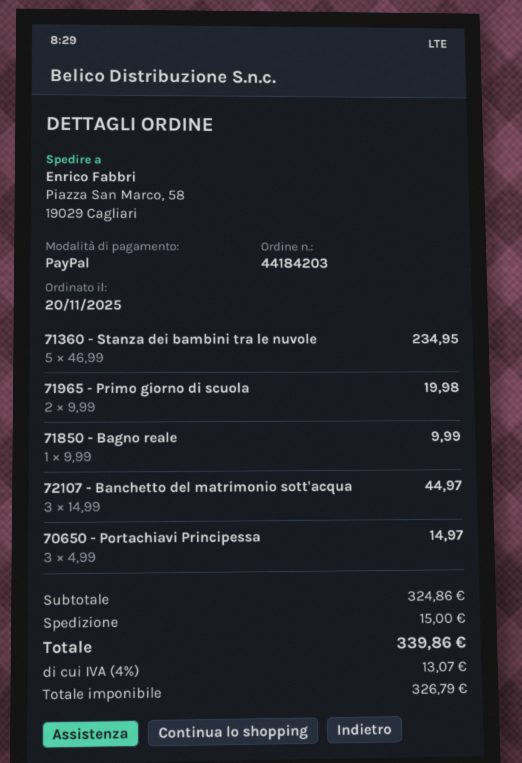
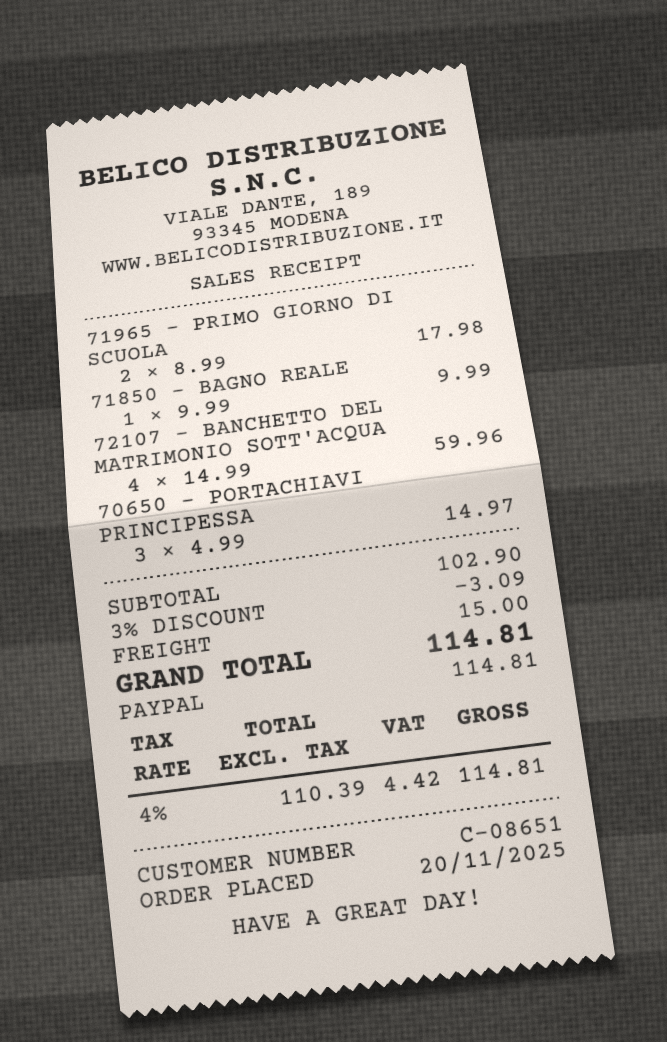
71360 - Stanza dei bambini tra le nuvole: 5 x 46.99 = 234.95 -> none
71965 - Primo giorno di scuola: 2 x 9.99 = 19.98 -> 2 x 8.99 = 17.98
72107 - Banchetto del matrimonio sott'acqua: 3 x 14.99 = 44.97 -> 4 x 14.99 = 59.96
subtotal: 324.86 -> 102.90
discount: none -> 3% = 3.09
net: 326.79 -> 110.39
tax: 4% = 13.07 -> 4% = 4.42
total: 339.86 -> 114.81

